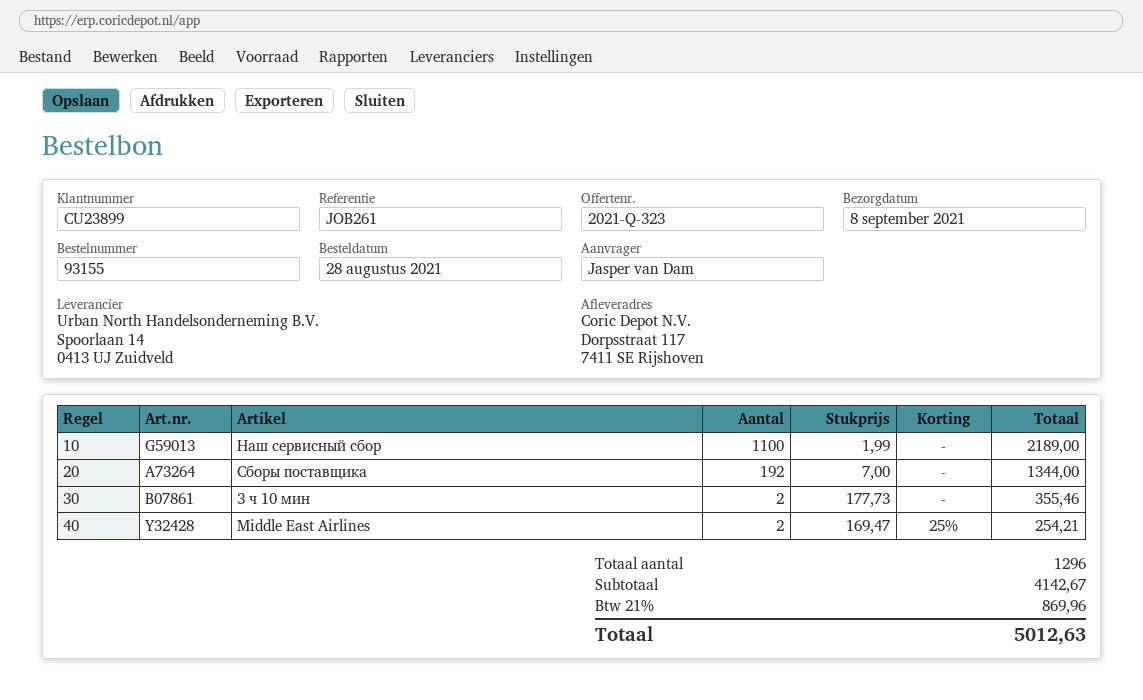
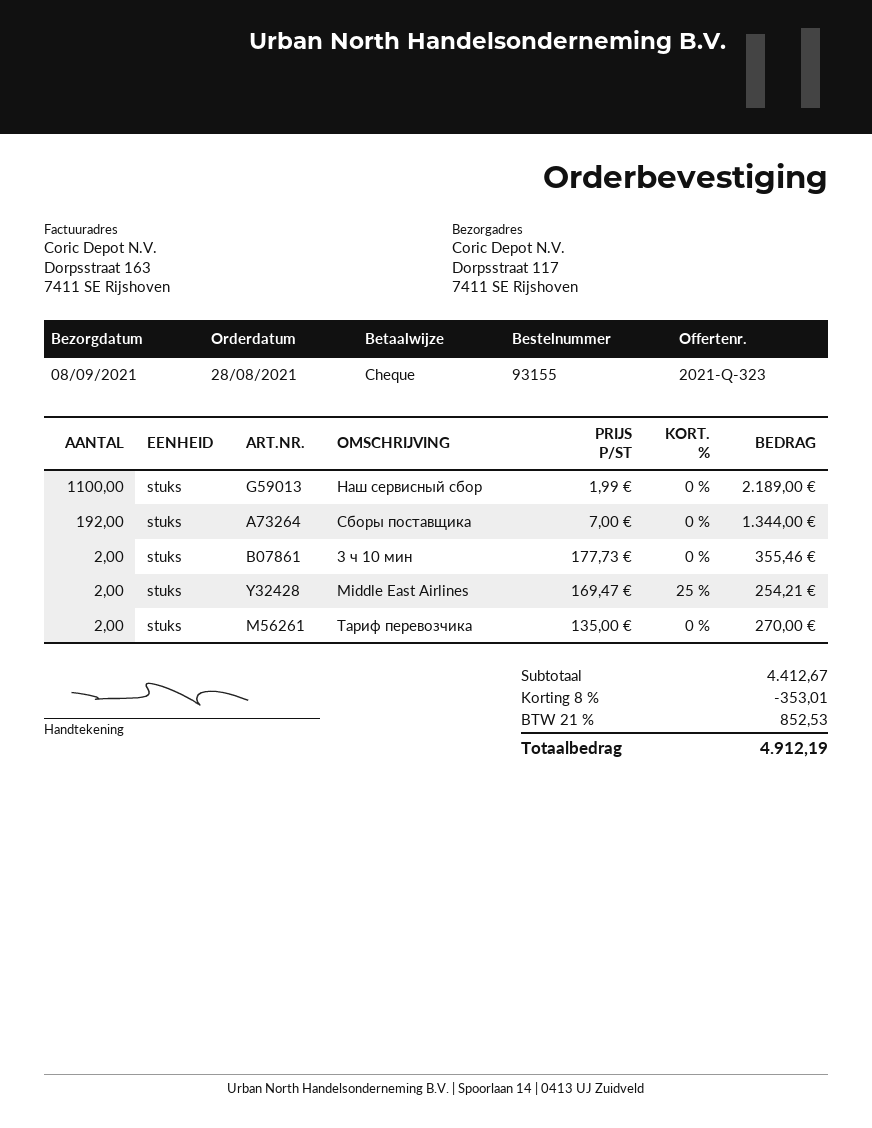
Тариф перевозчика: none -> 2 x 135.00 = 270.00
subtotal: 4142.67 -> 4412.67
discount: none -> 8% = 353.01
tax: 21% = 869.96 -> 21% = 852.53
total: 5012.63 -> 4912.19

